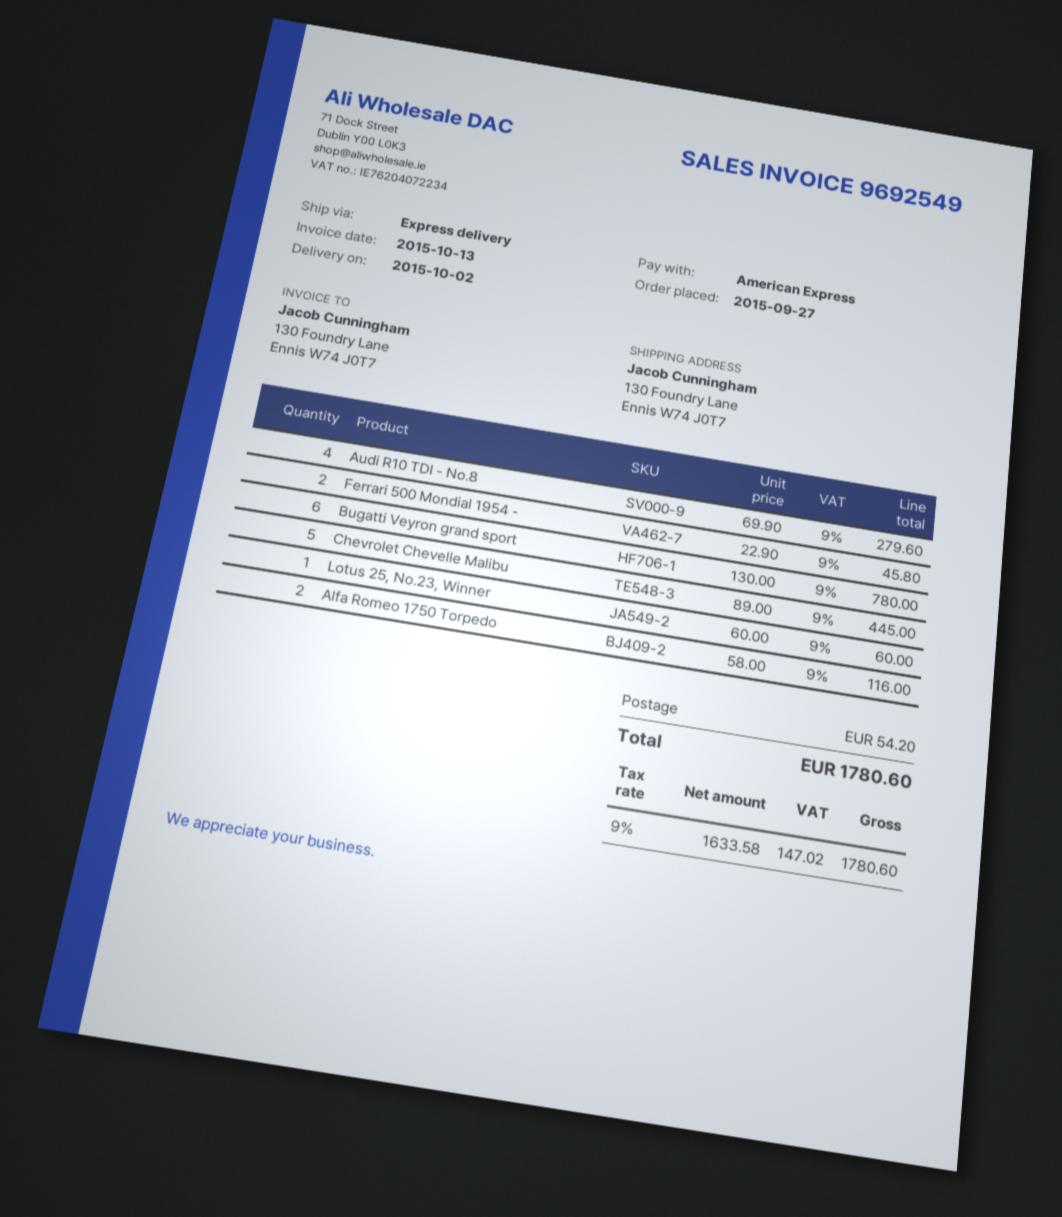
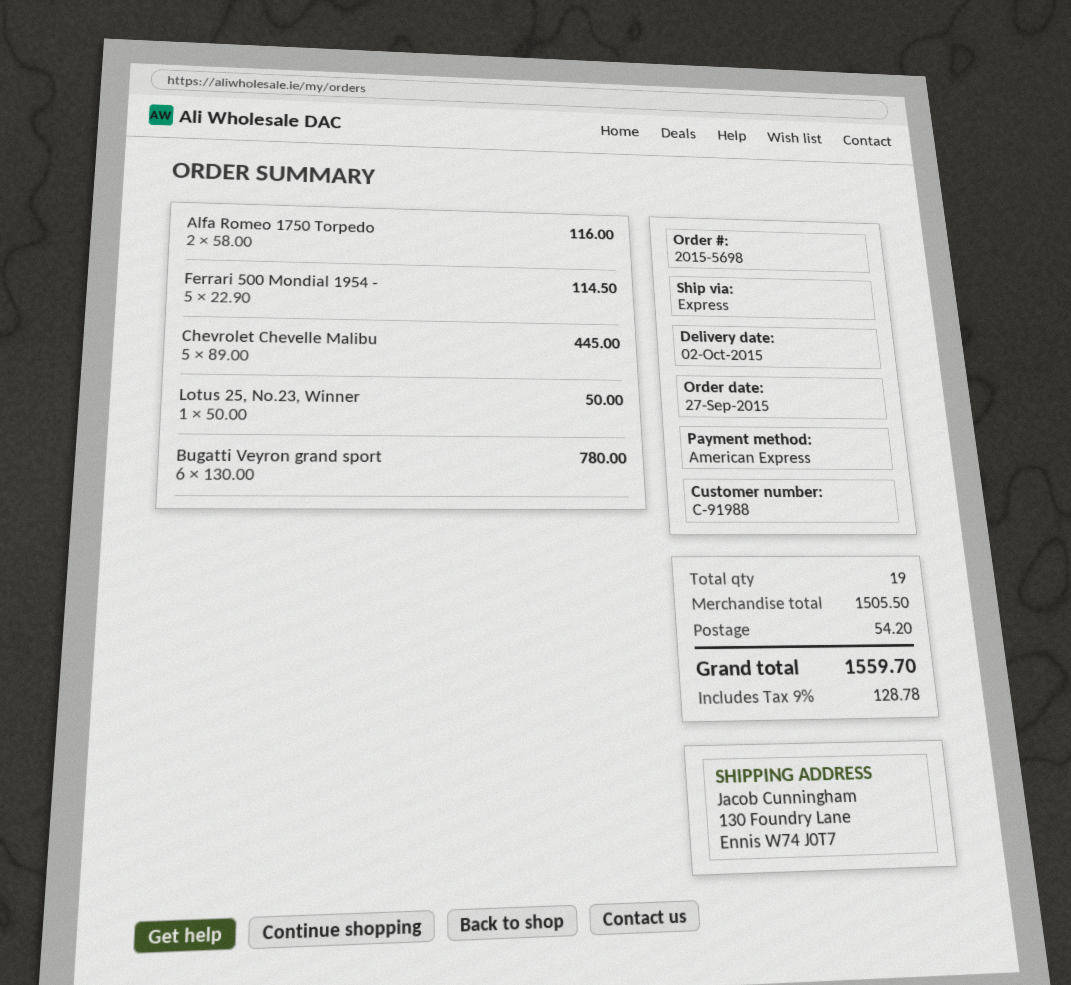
Audi R10 TDI - No.8: 4 x 69.90 = 279.60 -> none
Ferrari 500 Mondial 1954 -: 2 x 22.90 = 45.80 -> 5 x 22.90 = 114.50
Lotus 25, No.23, Winner: 1 x 60.00 = 60.00 -> 1 x 50.00 = 50.00
tax: 9% = 147.02 -> 9% = 128.78
total: 1780.60 -> 1559.70

